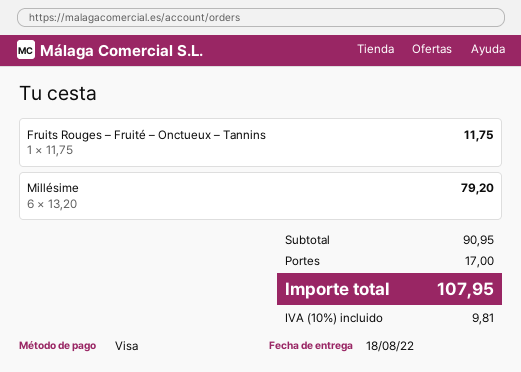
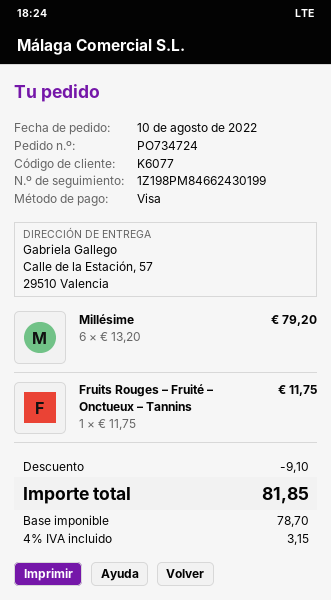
discount: none -> 9.10
shipping: 17.00 -> none
tax: 10% = 9.81 -> 4% = 3.15
total: 107.95 -> 81.85

